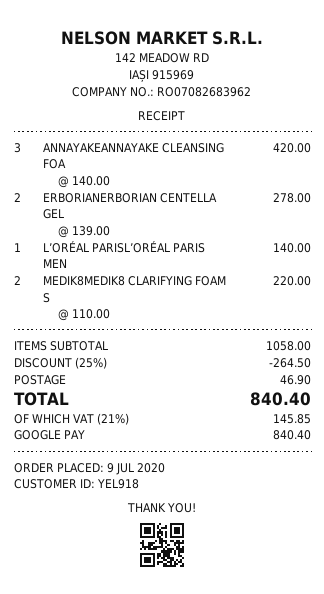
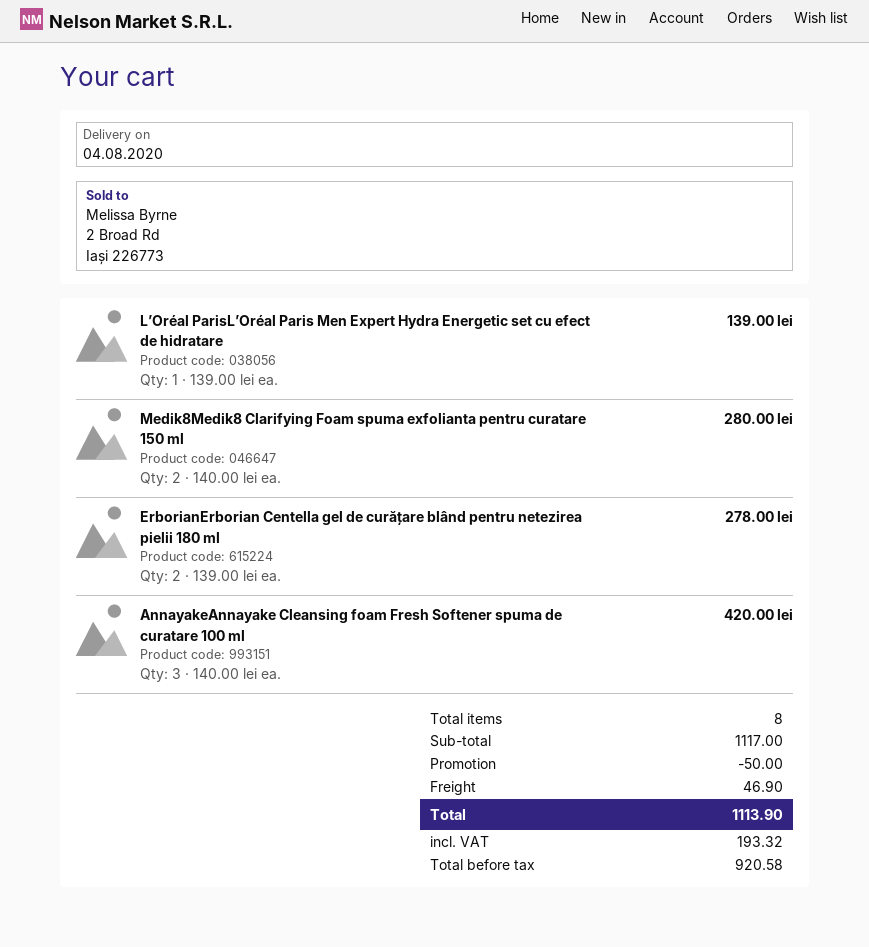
L’ORÉAL PARISL’ORÉAL PARIS MEN: 1 x 140.00 = 140.00 -> 1 x 139.00 = 139.00
MEDIK8MEDIK8 CLARIFYING FOAM S: 2 x 110.00 = 220.00 -> 2 x 140.00 = 280.00
subtotal: 1058.00 -> 1117.00
discount: 264.50 -> 50.00
tax: 145.85 -> 193.32
total: 840.40 -> 1113.90

